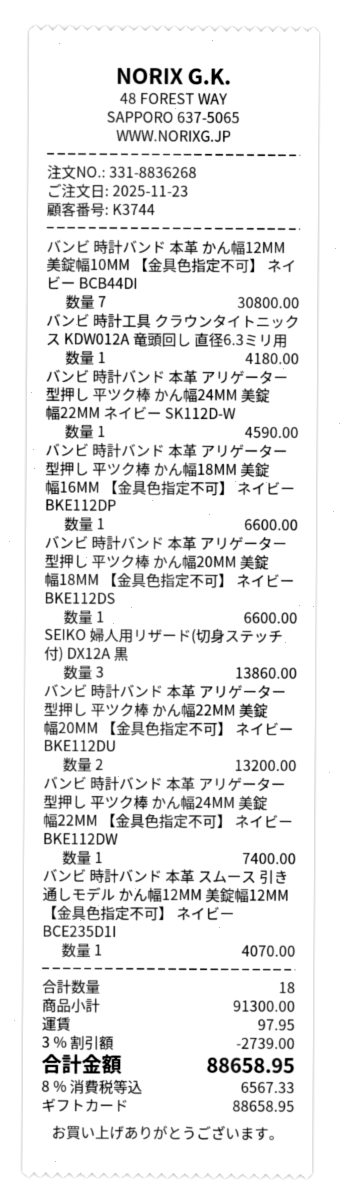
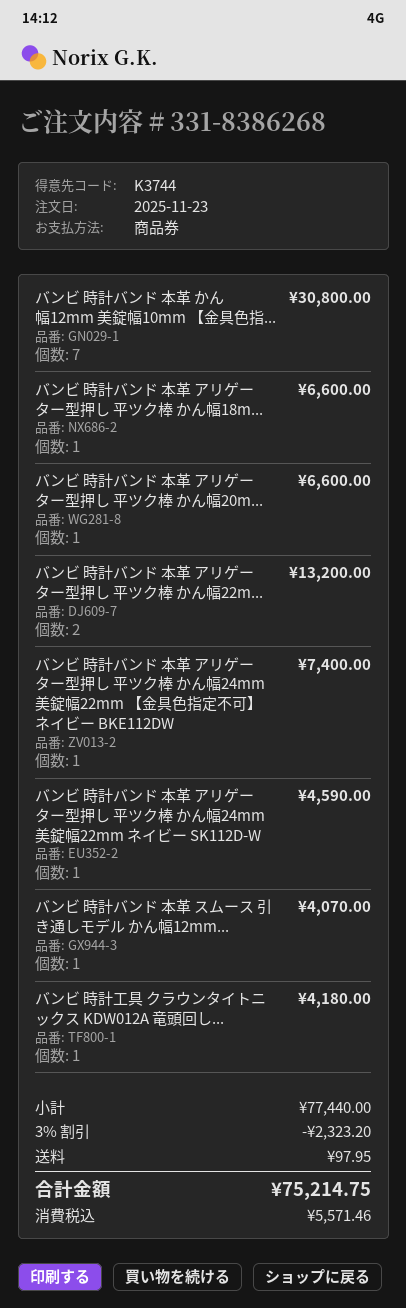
order number: 331-8836268 -> 331-8386268
SEIKO 婦人用リザード(切身ステッチ付) DX12A 黒: 3 for 13860.00 -> none
subtotal: 91300.00 -> 77440.00
discount: 3% = 2739.00 -> 3% = 2323.20
tax: 6567.33 -> 5571.46
total: 88658.95 -> 75214.75

